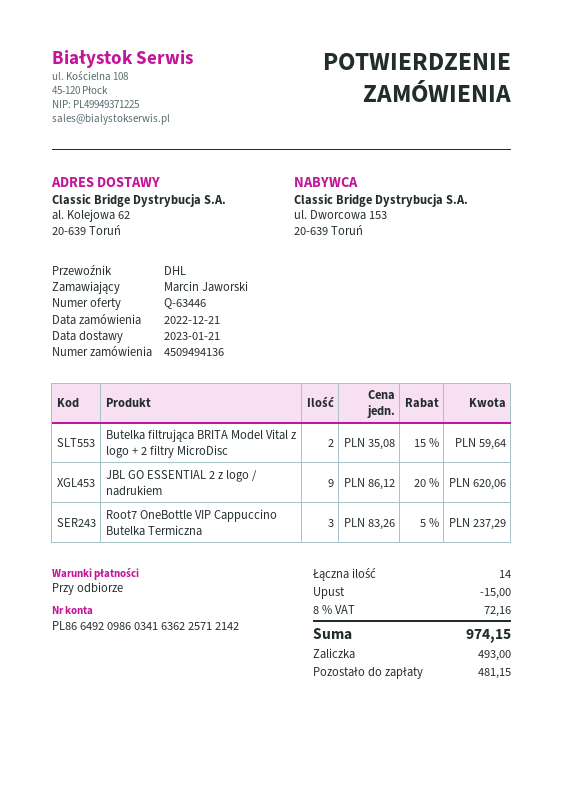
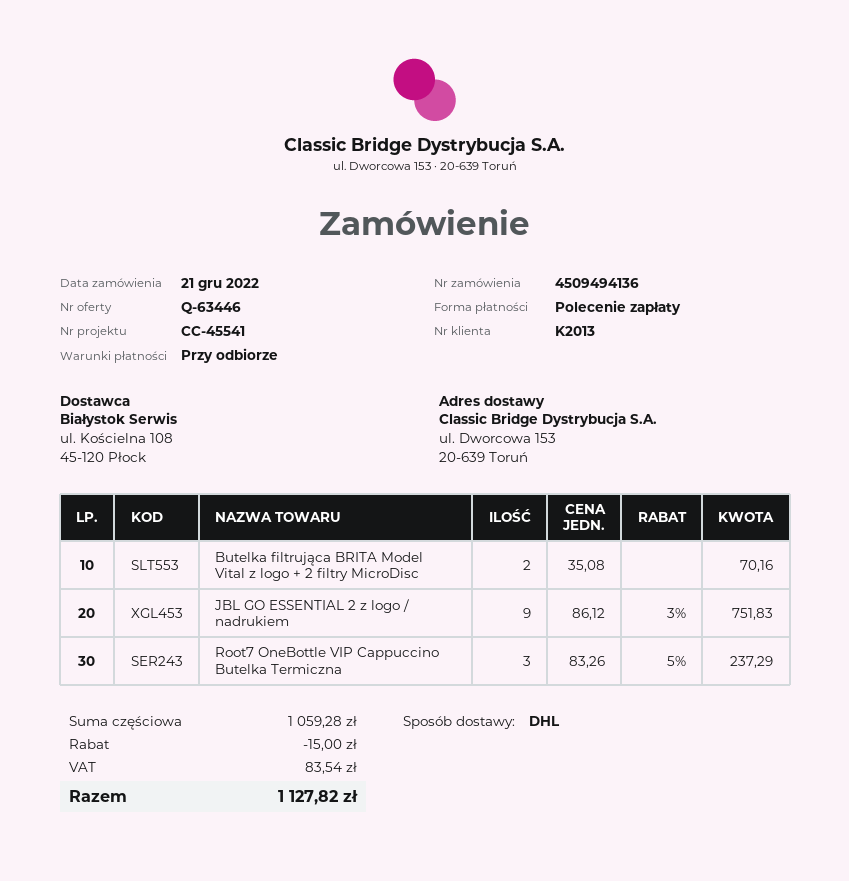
ship to: al. Kolejowa 62, 20-639 Toruń -> ul. Dworcowa 153, 20-639 Toruń
Butelka filtrująca BRITA Model Vital z logo + 2 filtry MicroDisc: 2 x 35.08 - 15% = 59.64 -> 2 x 35.08 = 70.16
JBL GO ESSENTIAL 2 z logo / nadrukiem: 9 x 86.12 - 20% = 620.06 -> 9 x 86.12 - 3% = 751.83
tax: 72.16 -> 83.54
total: 974.15 -> 1127.82

